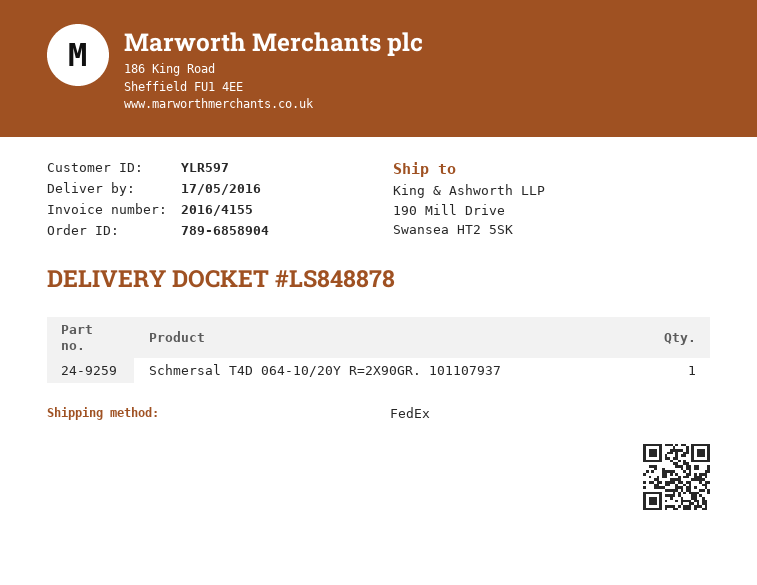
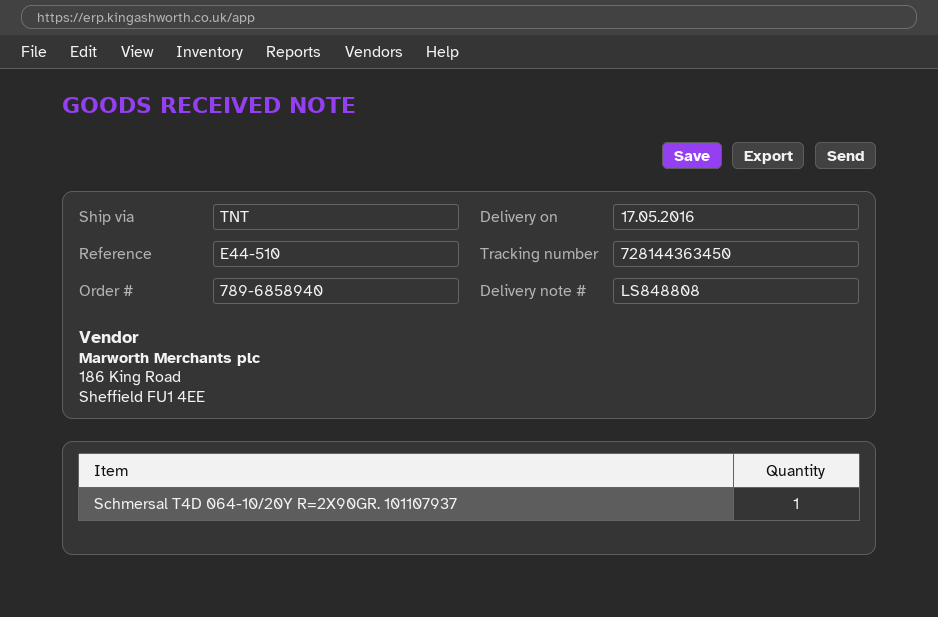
order number: 789-6858904 -> 789-6858940
delivery note number: LS848878 -> LS848808
shipping method: FedEx -> TNT

